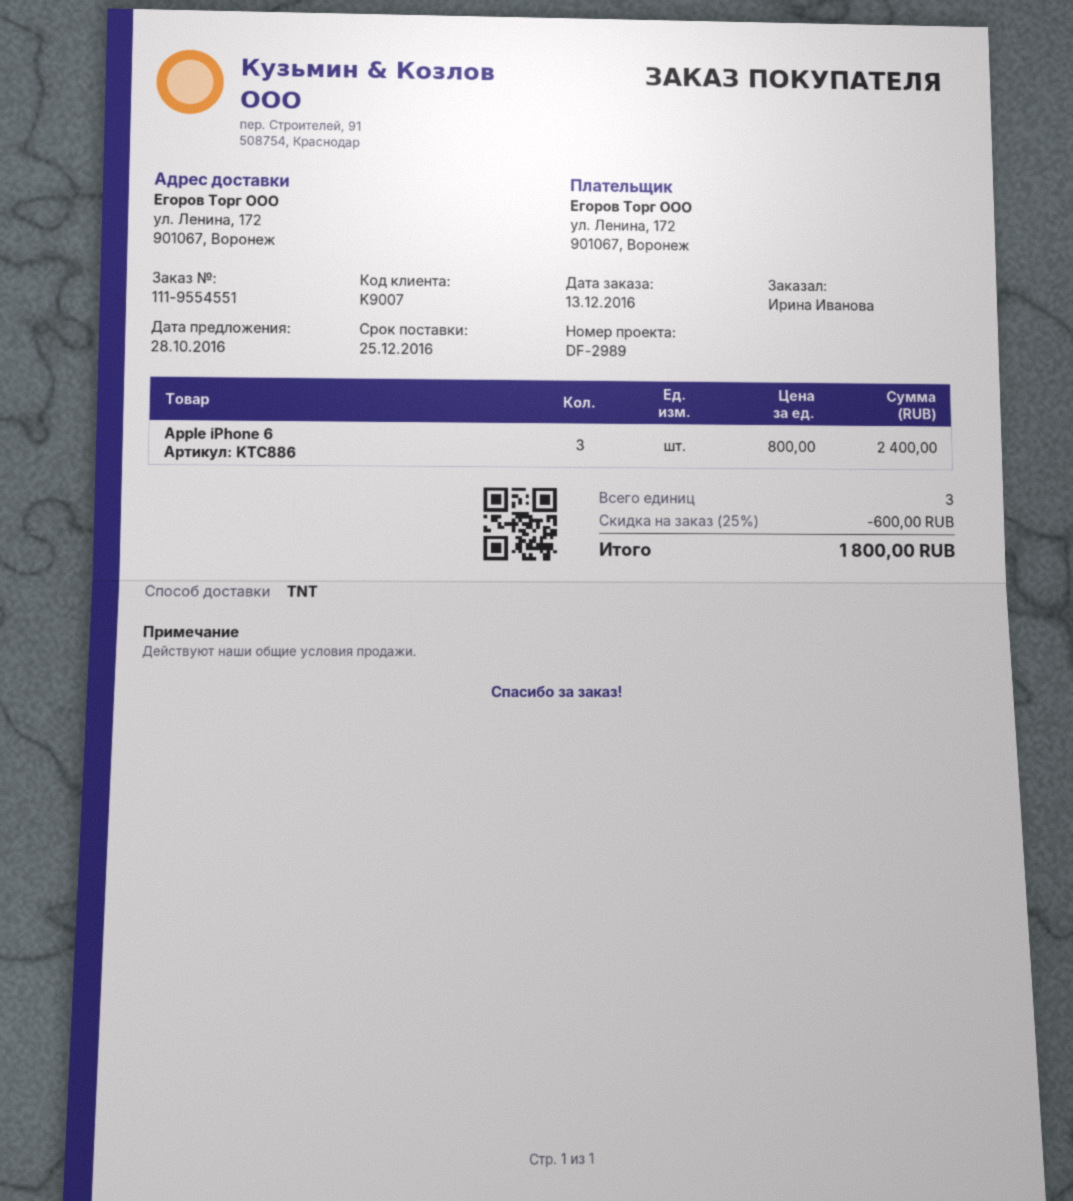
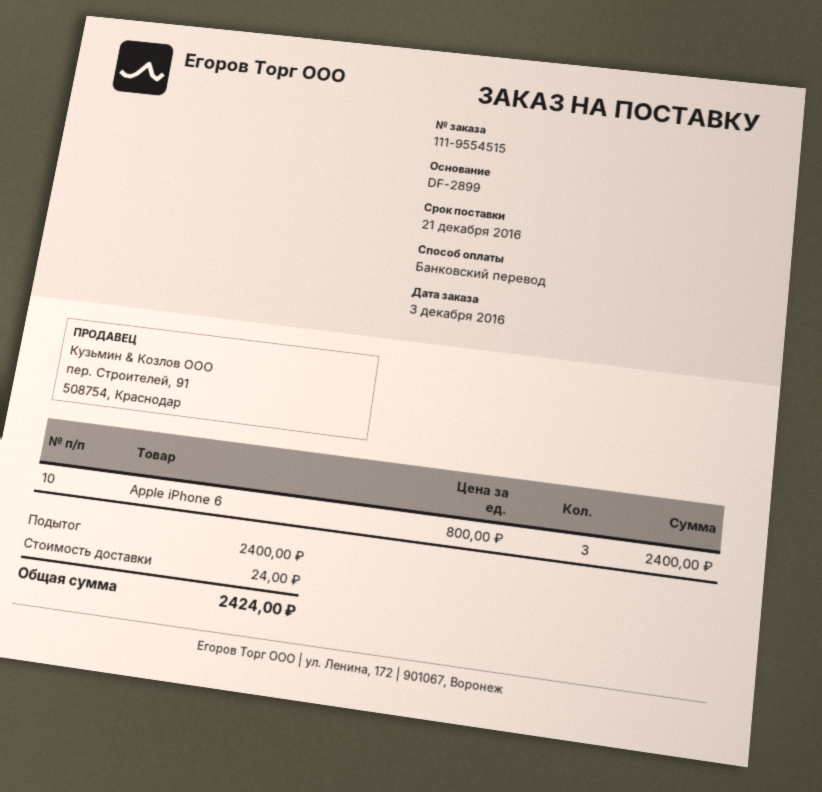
order number: 111-9554551 -> 111-9554515
order date: 2016-12-13 -> 2016-12-03
delivery date: 2016-12-25 -> 2016-12-21
reference: DF-2989 -> DF-2899
discount: 25% = 600.00 -> none
shipping: none -> 24.00
total: 1800.00 -> 2424.00

